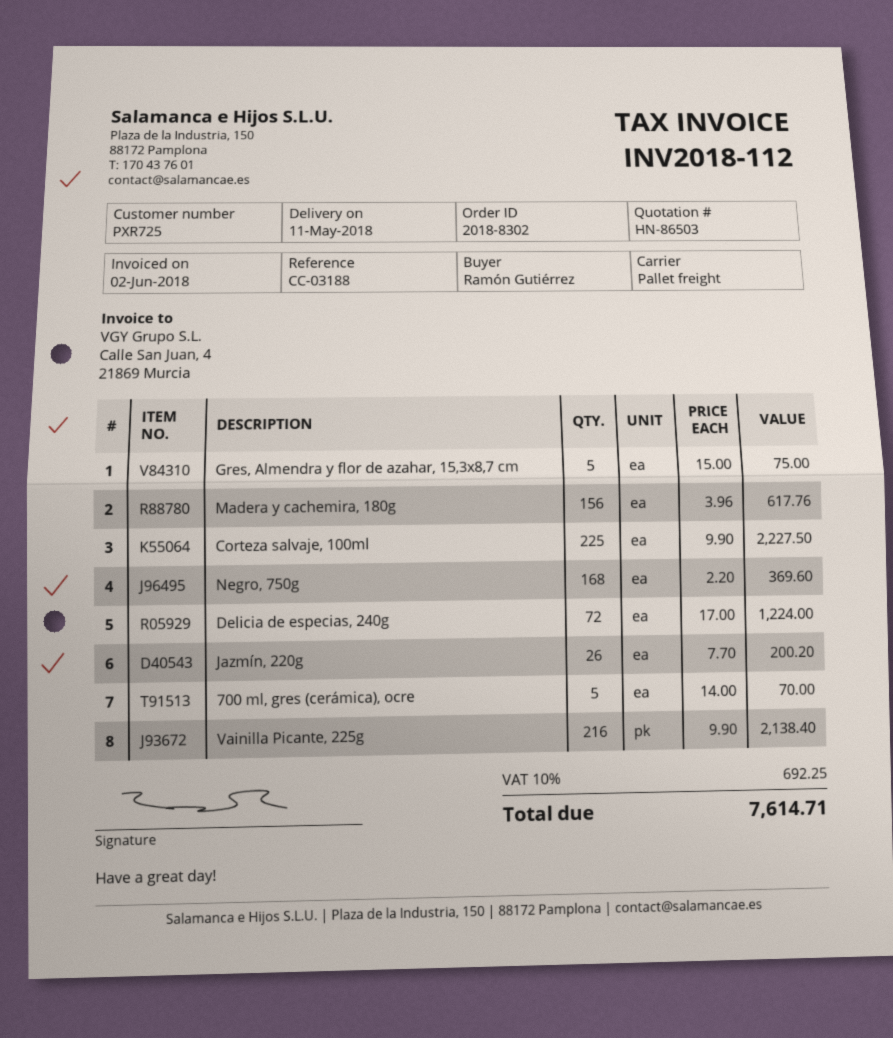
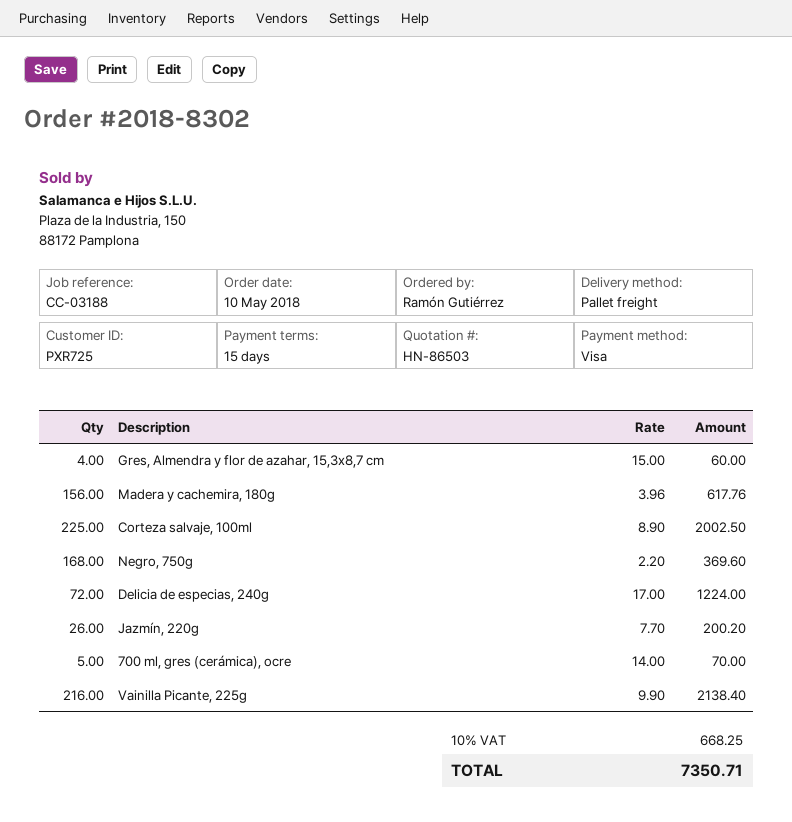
Gres, Almendra y flor de azahar, 15,3x8,7 cm: 5 x 15.00 = 75.00 -> 4 x 15.00 = 60.00
Corteza salvaje, 100ml: 225 x 9.90 = 2227.50 -> 225 x 8.90 = 2002.50
tax: 10% = 692.25 -> 10% = 668.25
total: 7614.71 -> 7350.71

